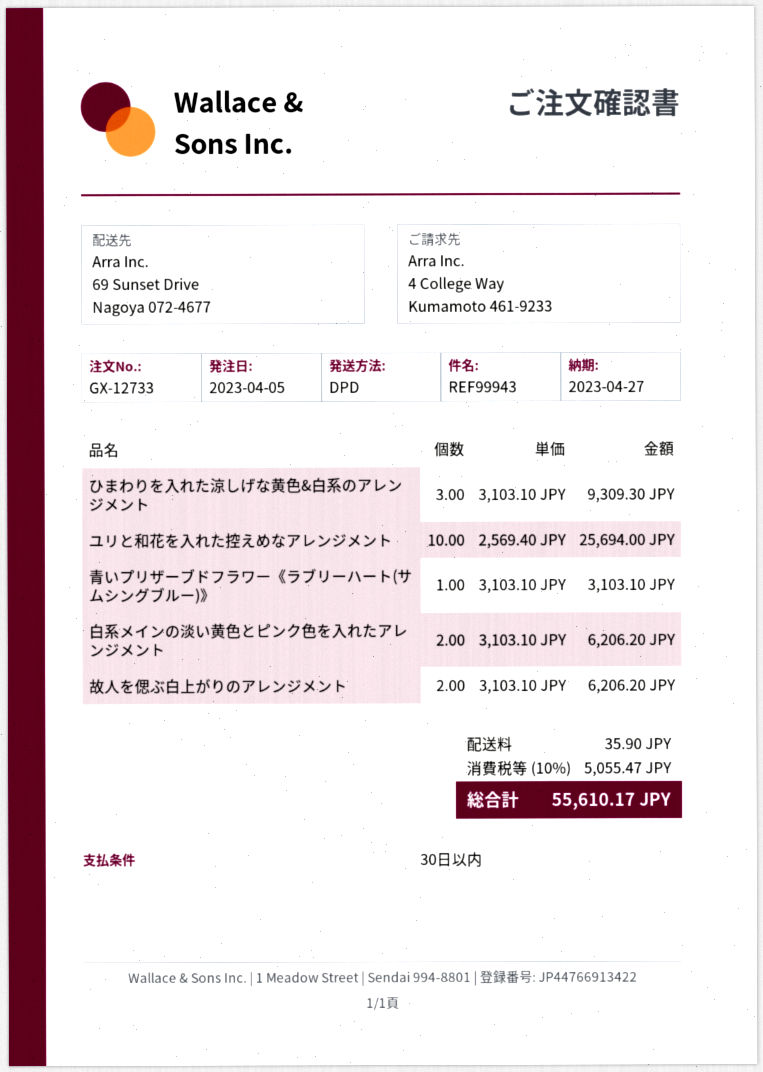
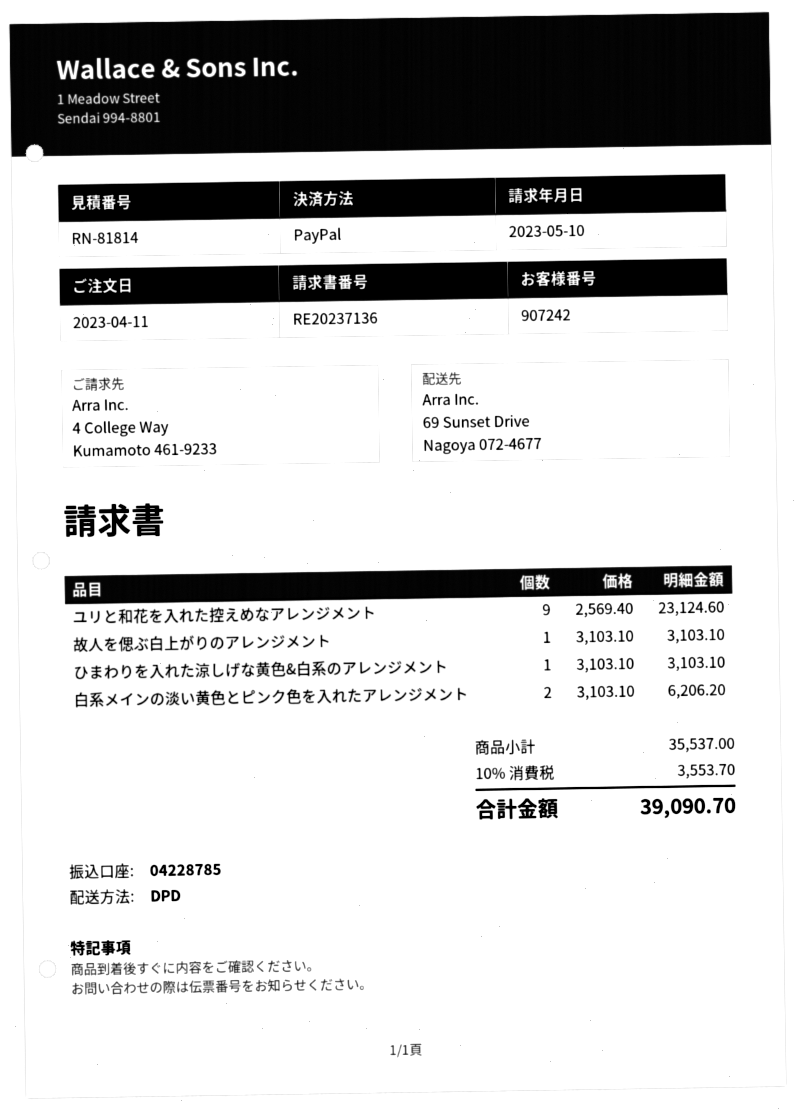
order date: 2023-04-05 -> 2023-04-11
ひまわりを入れた涼しげな黄色&白系のアレンジメント: 3 x 3103.10 = 9309.30 -> 1 x 3103.10 = 3103.10
ユリと和花を入れた控えめなアレンジメント: 10 x 2569.40 = 25694.00 -> 9 x 2569.40 = 23124.60
青いプリザーブドフラワー《ラブリーハート(サムシングブルー)》: 1 x 3103.10 = 3103.10 -> none
故人を偲ぶ白上がりのアレンジメント: 2 x 3103.10 = 6206.20 -> 1 x 3103.10 = 3103.10
shipping: 35.90 -> none
tax: 10% = 5055.47 -> 10% = 3553.70
total: 55610.17 -> 39090.70

